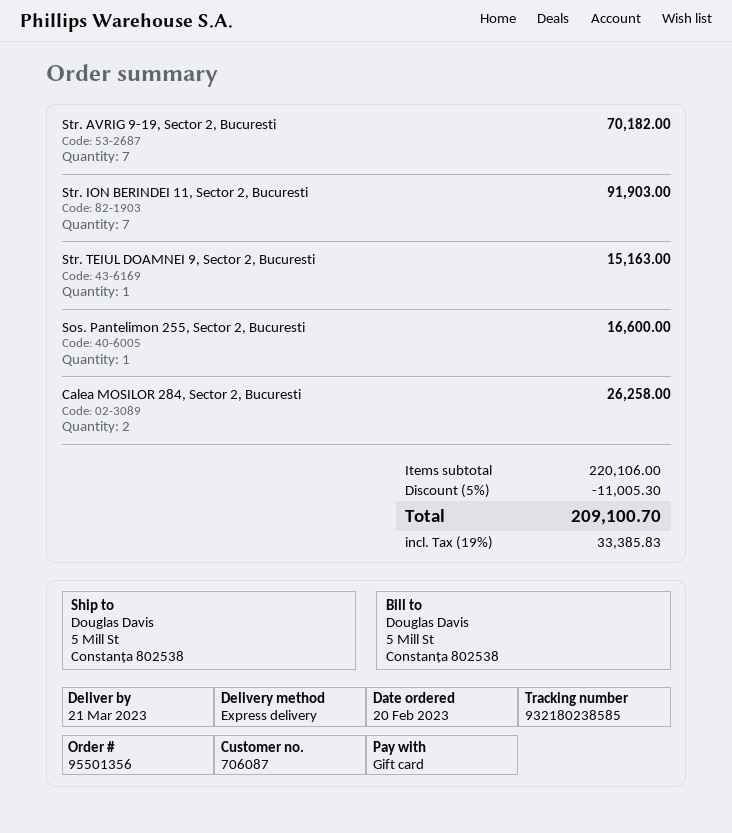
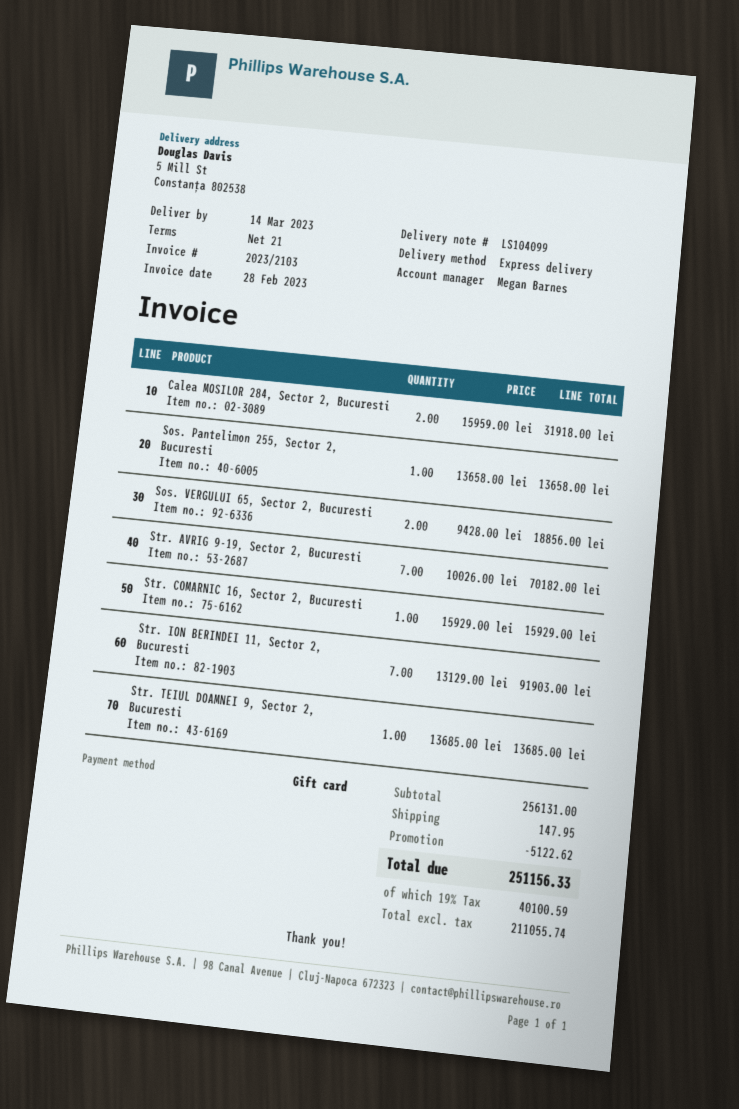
delivery date: 2023-03-21 -> 2023-03-14
Str. TEIUL DOAMNEI 9, Sector 2, Bucuresti: 1 for 15163.00 -> 1 for 13685.00
Sos. Pantelimon 255, Sector 2, Bucuresti: 1 for 16600.00 -> 1 for 13658.00
Calea MOSILOR 284, Sector 2, Bucuresti: 2 for 26258.00 -> 2 for 31918.00
Sos. VERGULUI 65, Sector 2, Bucuresti: none -> 2 for 18856.00
Str. COMARNIC 16, Sector 2, Bucuresti: none -> 1 for 15929.00
subtotal: 220106.00 -> 256131.00
discount: 11005.30 -> 5122.62
shipping: none -> 147.95
tax: 19% = 33385.83 -> 19% = 40100.59
total: 209100.70 -> 251156.33

